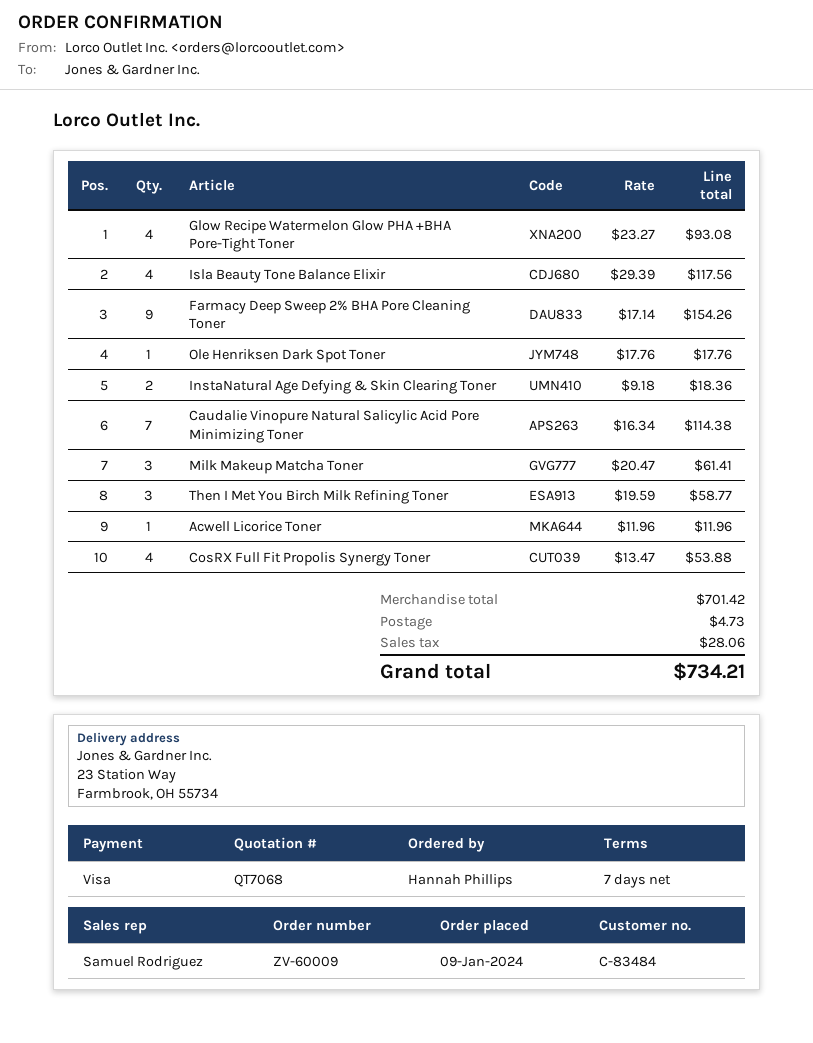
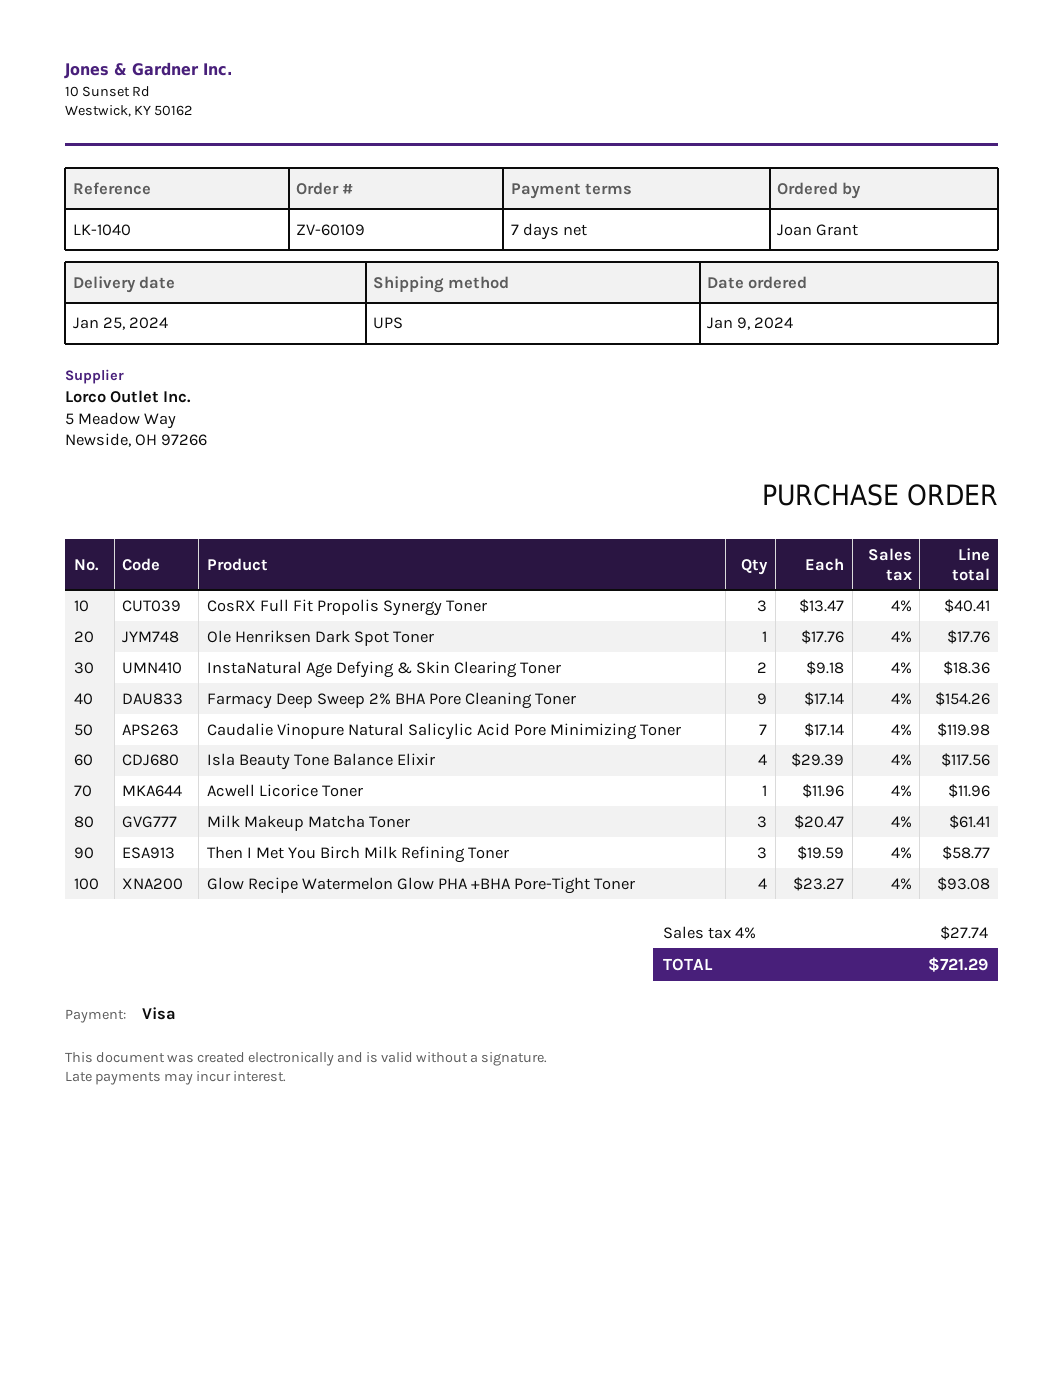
order number: ZV-60009 -> ZV-60109
ordered by: Hannah Phillips -> Joan Grant
Caudalie Vinopure Natural Salicylic Acid Pore Minimizing Toner: 7 x 16.34 = 114.38 -> 7 x 17.14 = 119.98
CosRX Full Fit Propolis Synergy Toner: 4 x 13.47 = 53.88 -> 3 x 13.47 = 40.41
shipping: 4.73 -> none
tax: 28.06 -> 27.74
total: 734.21 -> 721.29

